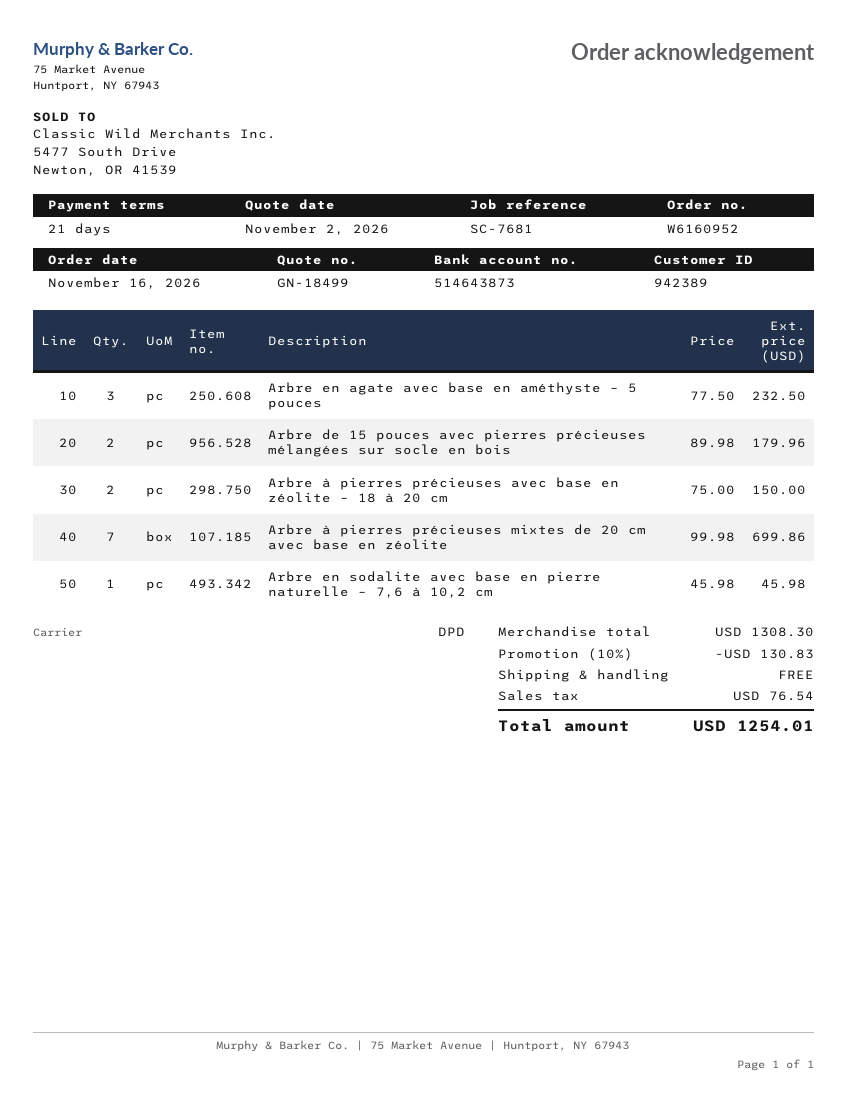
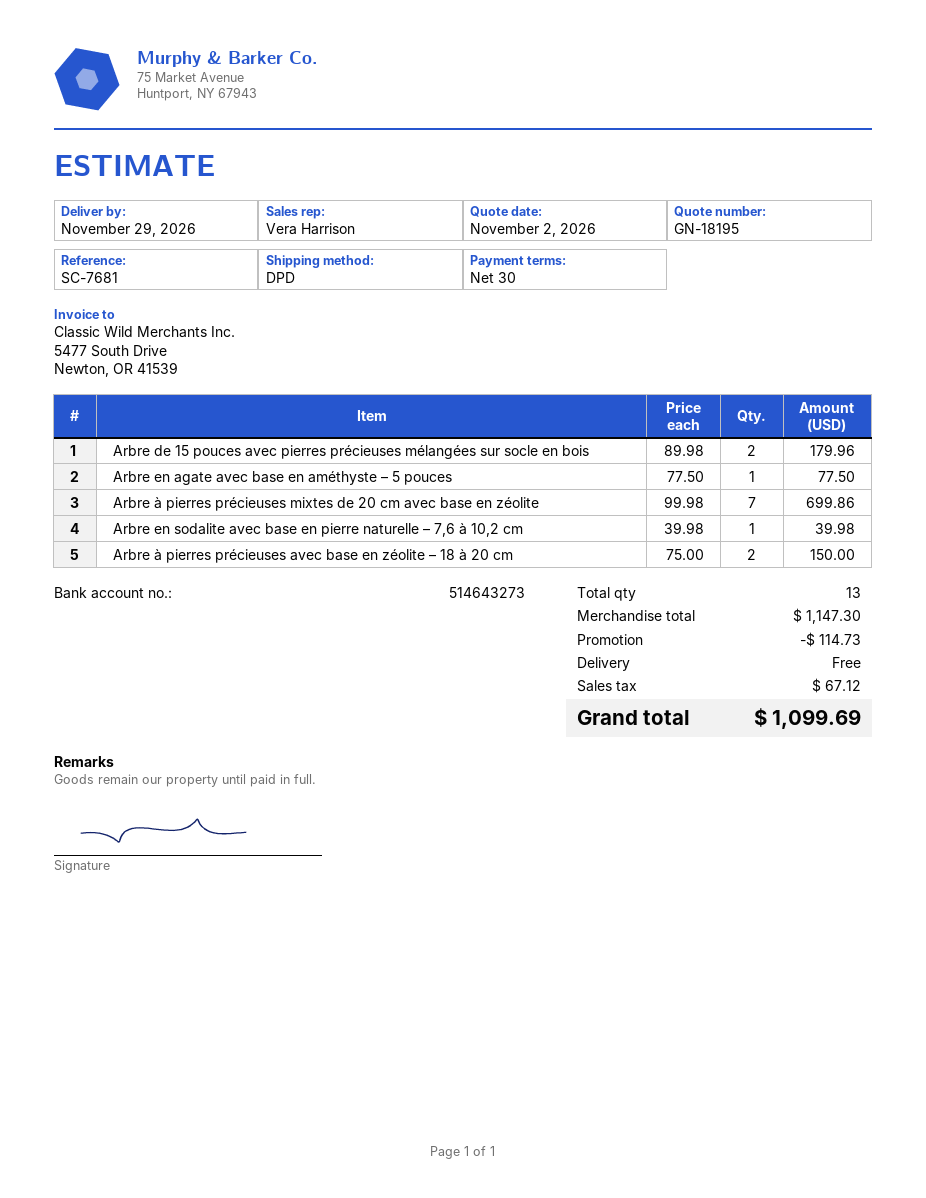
quote number: GN-18499 -> GN-18195
payment terms: 21 days -> 30 days
bank account: 514643873 -> 514643273
Arbre en agate avec base en améthyste – 5 pouces: 3 x 77.50 = 232.50 -> 1 x 77.50 = 77.50
Arbre en sodalite avec base en pierre naturelle – 7,6 à 10,2 cm: 1 x 45.98 = 45.98 -> 1 x 39.98 = 39.98
subtotal: 1308.30 -> 1147.30
discount: 130.83 -> 114.73
tax: 76.54 -> 67.12
total: 1254.01 -> 1099.69

